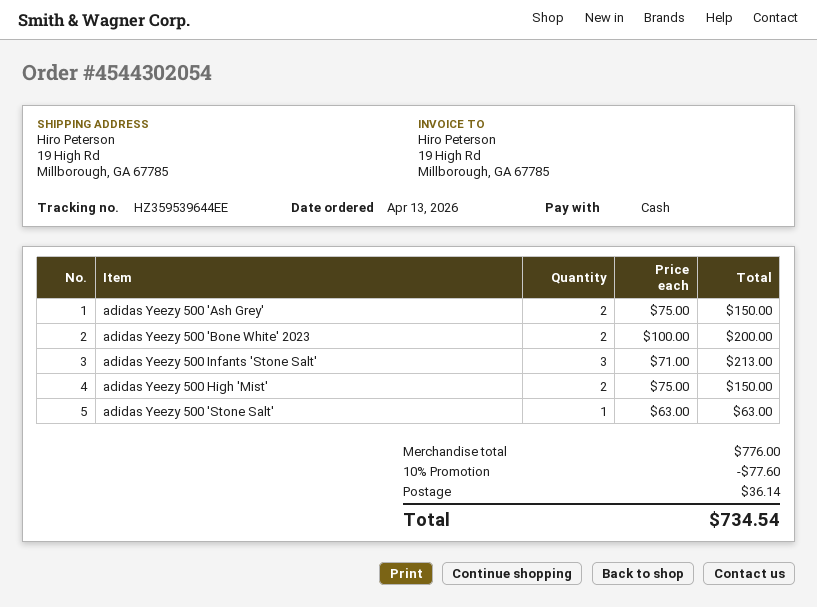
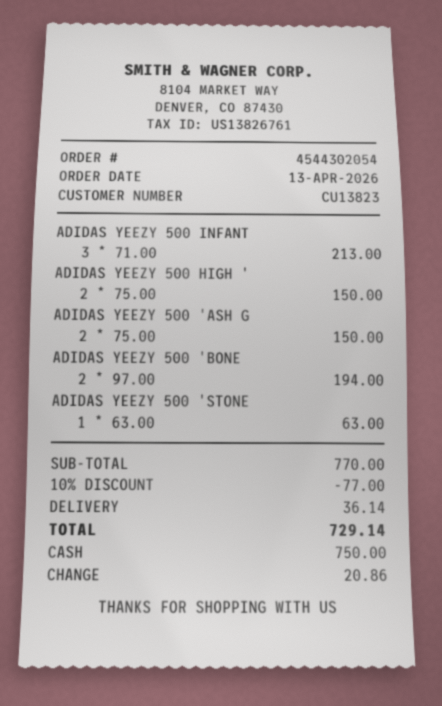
adidas Yeezy 500 'Bone White' 2023: 2 x 100.00 = 200.00 -> 2 x 97.00 = 194.00
subtotal: 776.00 -> 770.00
discount: 10% = 77.60 -> 10% = 77.00
total: 734.54 -> 729.14

